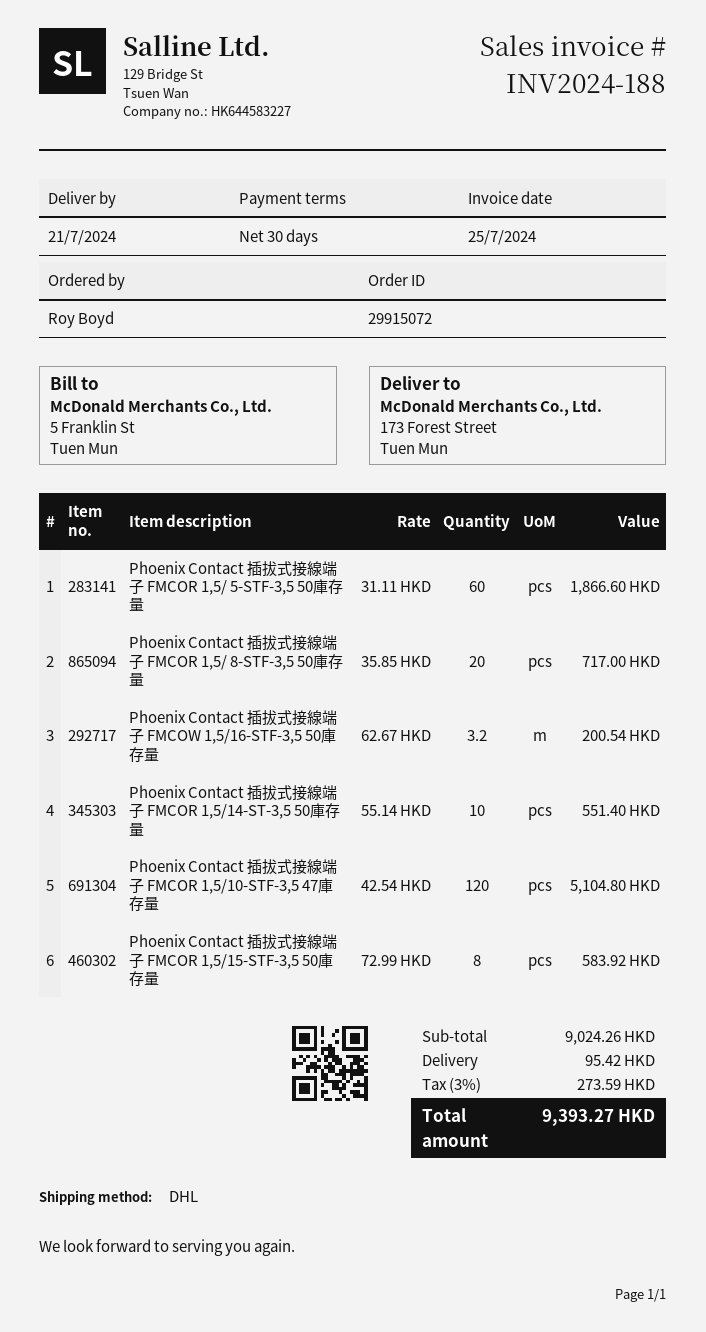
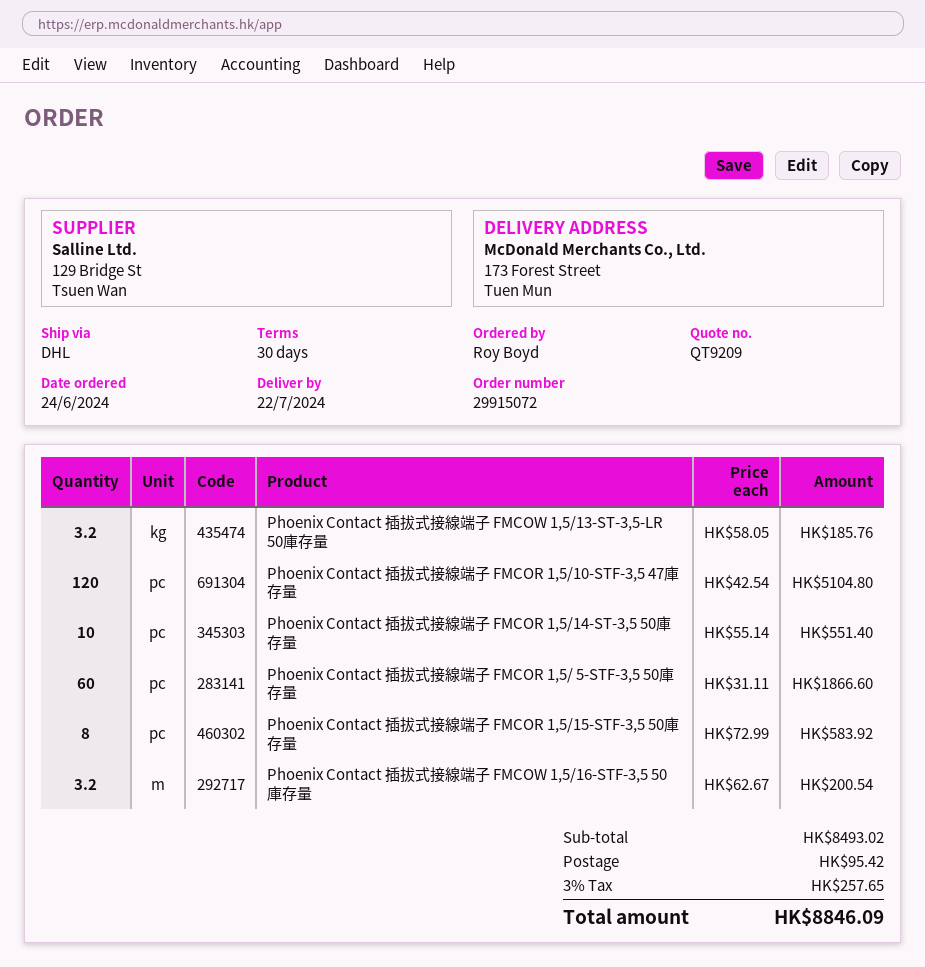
delivery date: 2024-07-21 -> 2024-07-22
Phoenix Contact 插拔式接線端子 FMCOR 1,5/ 8-STF-3,5 50庫存量: 20 x 35.85 = 717.00 -> none
Phoenix Contact 插拔式接線端子 FMCOW 1,5/13-ST-3,5-LR 50庫存量: none -> 3.2 x 58.05 = 185.76
subtotal: 9024.26 -> 8493.02
tax: 3% = 273.59 -> 3% = 257.65
total: 9393.27 -> 8846.09

